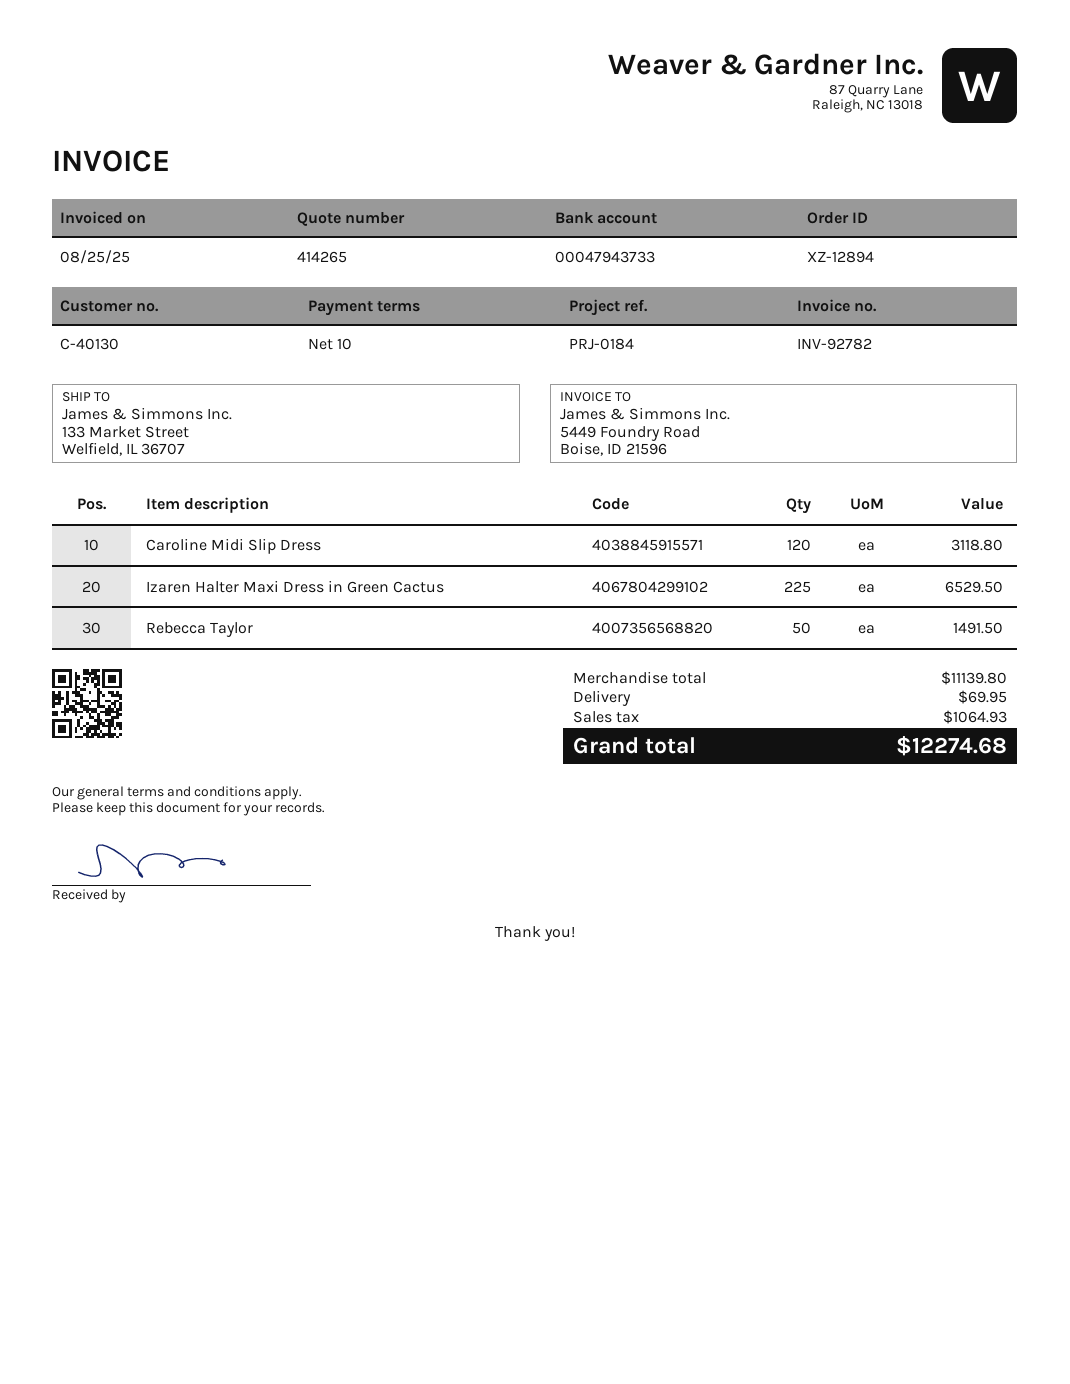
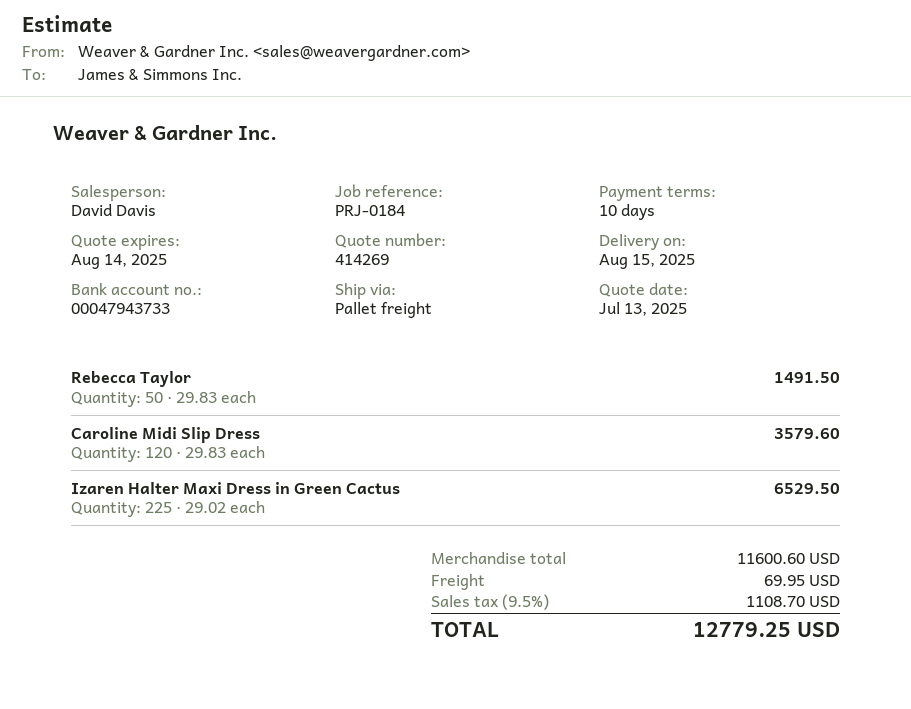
quote number: 414265 -> 414269
Caroline Midi Slip Dress: 120 for 3118.80 -> 120 for 3579.60
subtotal: 11139.80 -> 11600.60
tax: 1064.93 -> 1108.70
total: 12274.68 -> 12779.25

